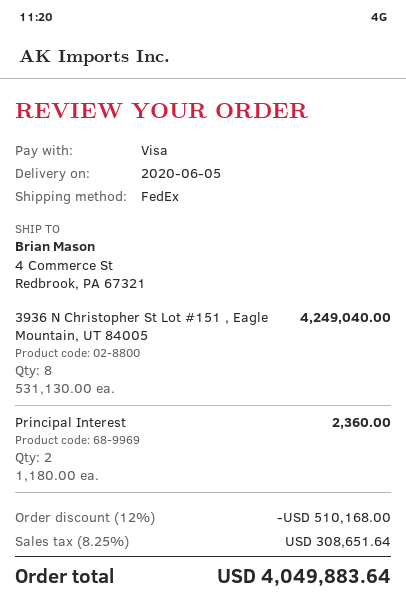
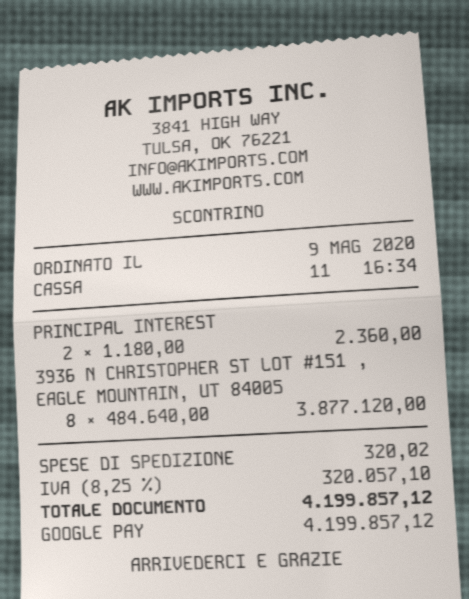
payment method: Visa -> Google Pay
3936 N Christopher St Lot #151 , Eagle Mountain, UT 84005: 8 x 531130.00 = 4249040.00 -> 8 x 484640.00 = 3877120.00
discount: 12% = 510168.00 -> none
shipping: none -> 320.02
tax: 8.25% = 308651.64 -> 8.25% = 320057.10
total: 4049883.64 -> 4199857.12

